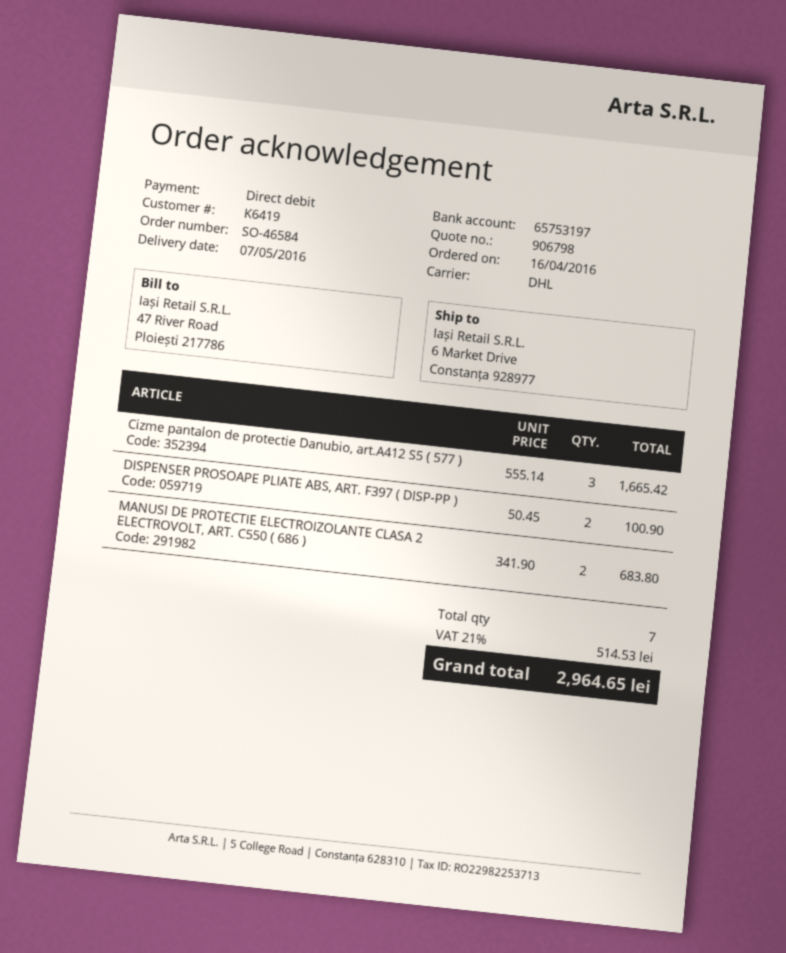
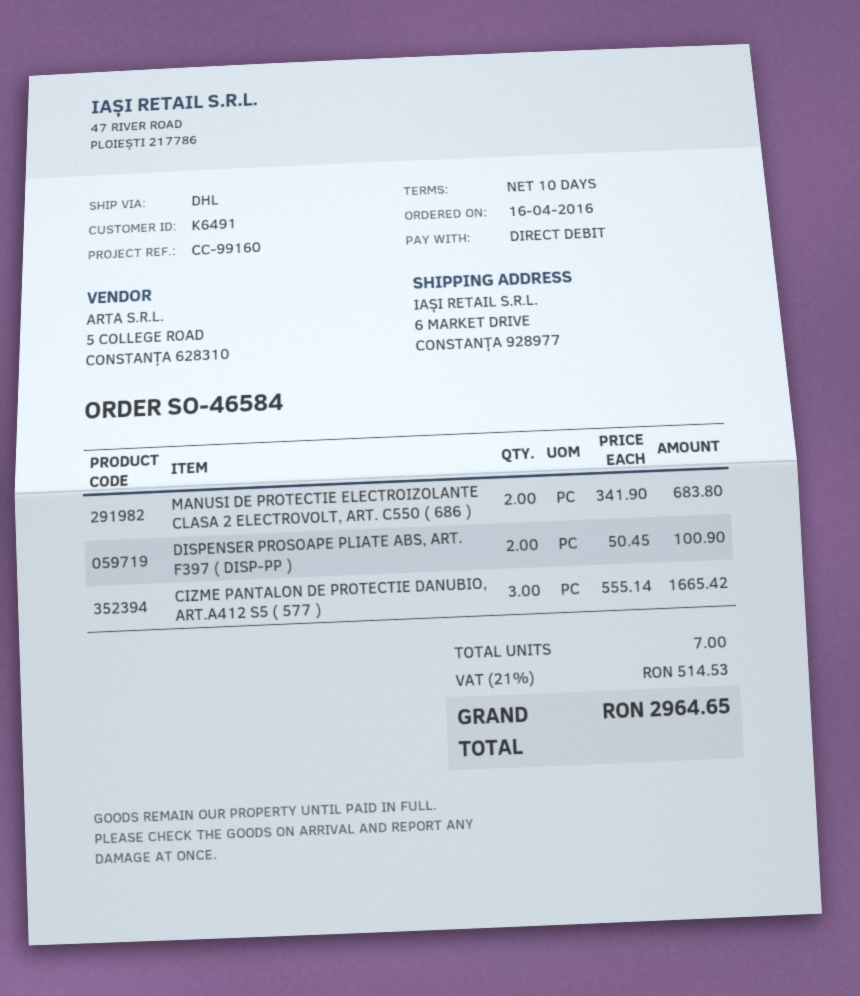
customer number: K6419 -> K6491

